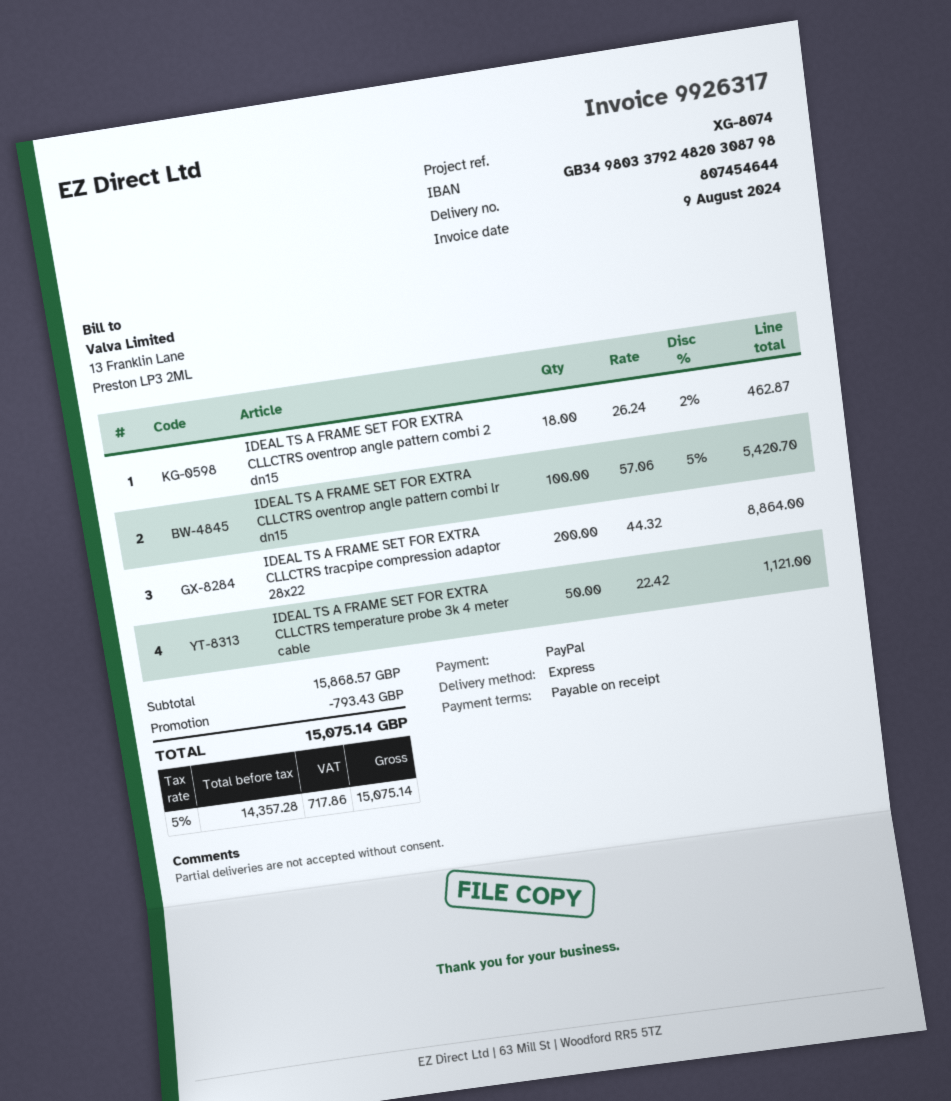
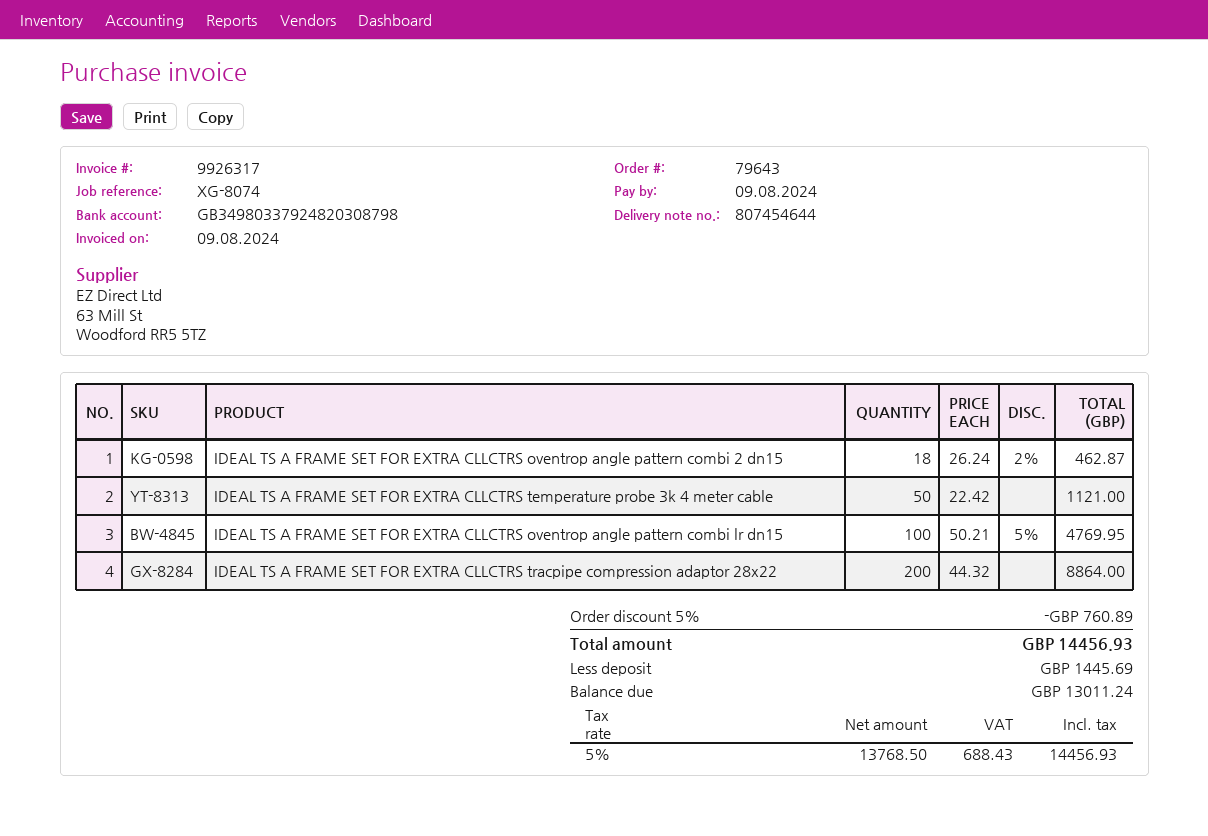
IDEAL TS A FRAME SET FOR EXTRA CLLCTRS oventrop angle pattern combi lr dn15: 100 x 57.06 - 5% = 5420.70 -> 100 x 50.21 - 5% = 4769.95
discount: 793.43 -> 760.89
net: 14357.28 -> 13768.50
tax: 5% = 717.86 -> 5% = 688.43
total: 15075.14 -> 14456.93

